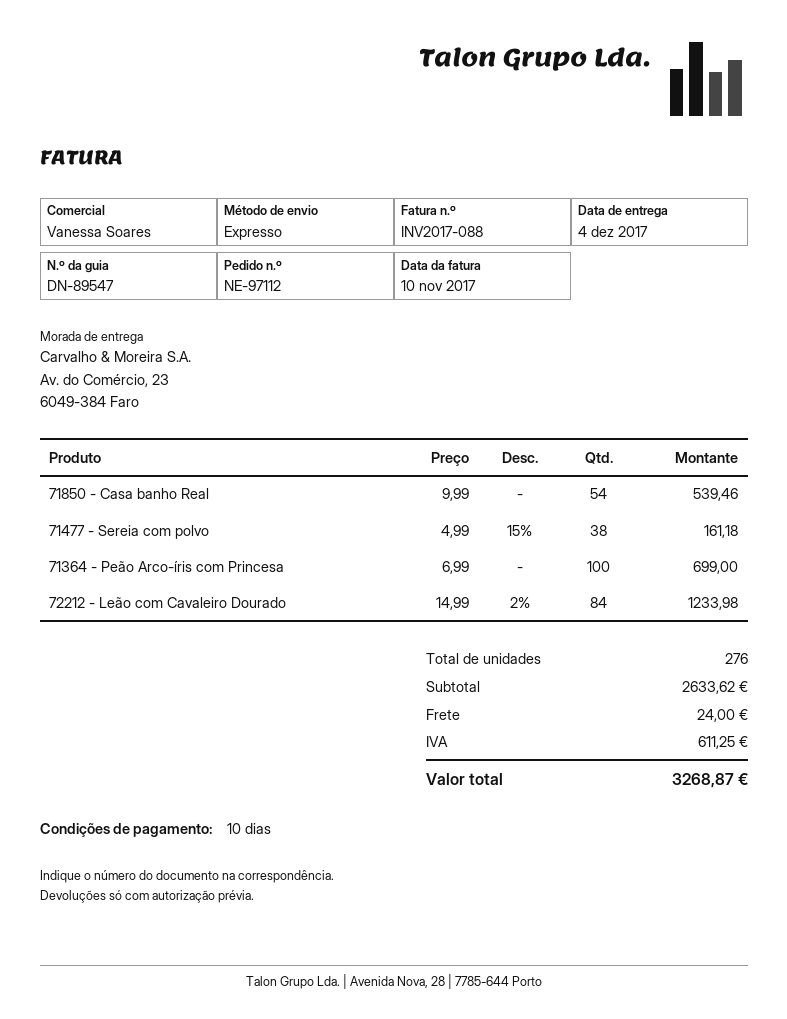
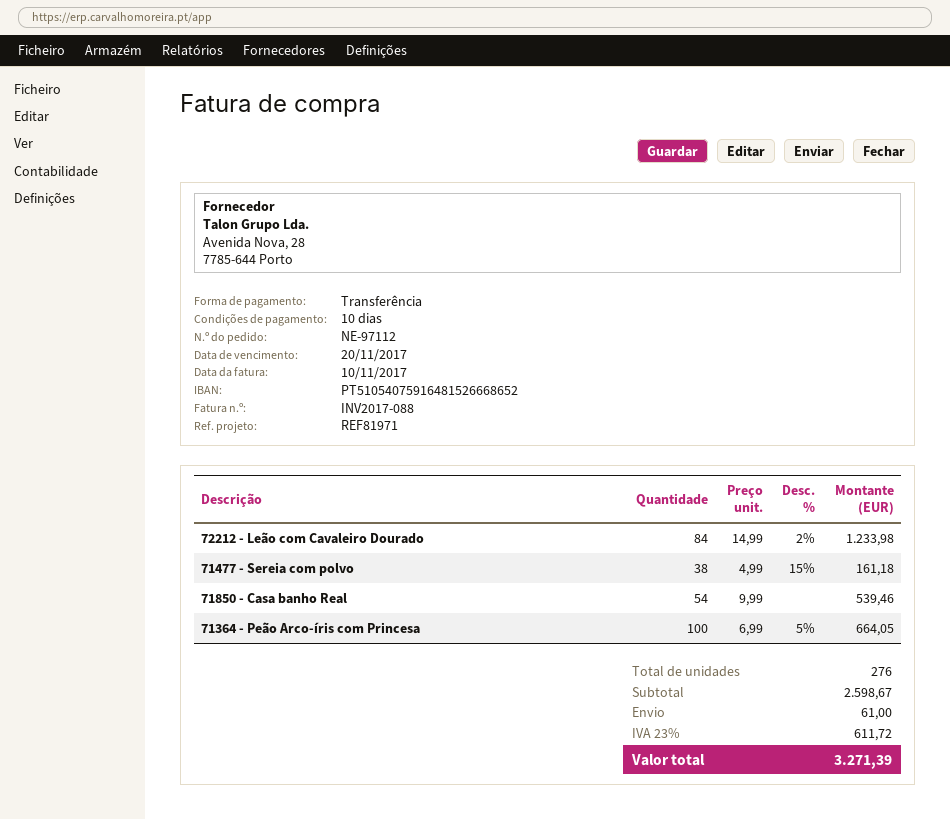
71364 - Peão Arco-íris com Princesa: 100 x 6.99 = 699.00 -> 100 x 6.99 - 5% = 664.05
subtotal: 2633.62 -> 2598.67
shipping: 24.00 -> 61.00
tax: 611.25 -> 611.72
total: 3268.87 -> 3271.39

